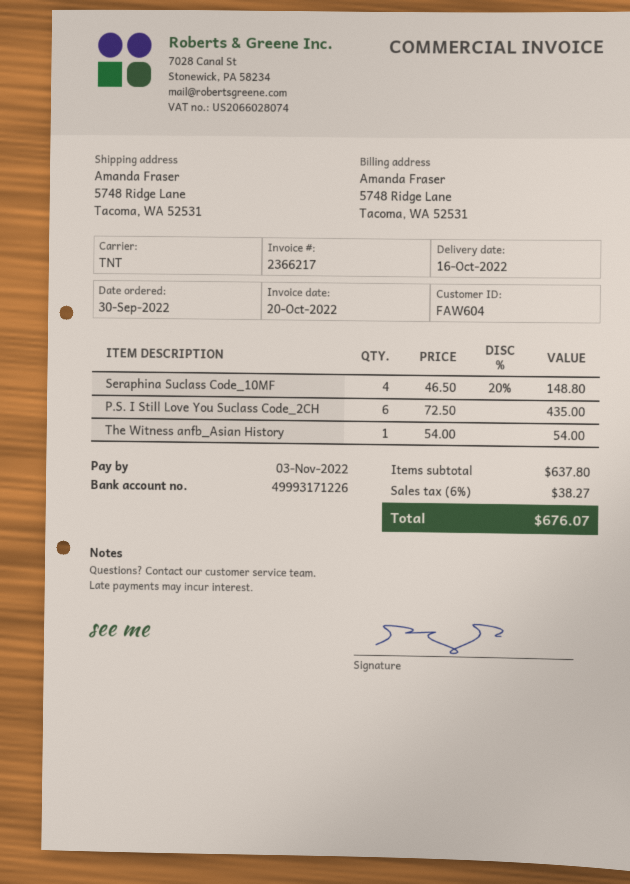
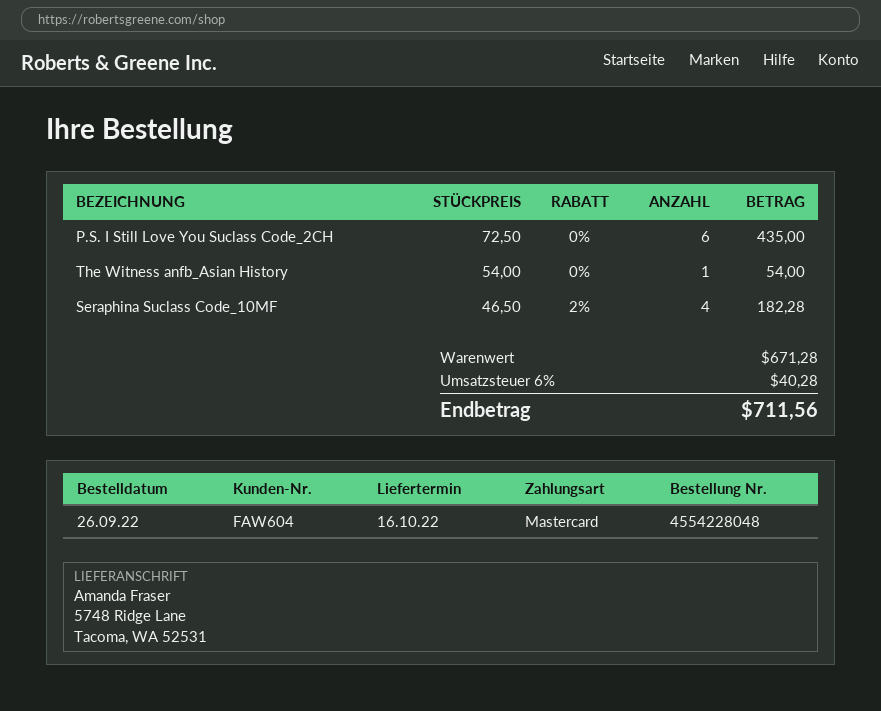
order date: 2022-09-30 -> 2022-09-26
Seraphina Suclass Code_10MF: 4 x 46.50 - 20% = 148.80 -> 4 x 46.50 - 2% = 182.28
subtotal: 637.80 -> 671.28
tax: 6% = 38.27 -> 6% = 40.28
total: 676.07 -> 711.56

